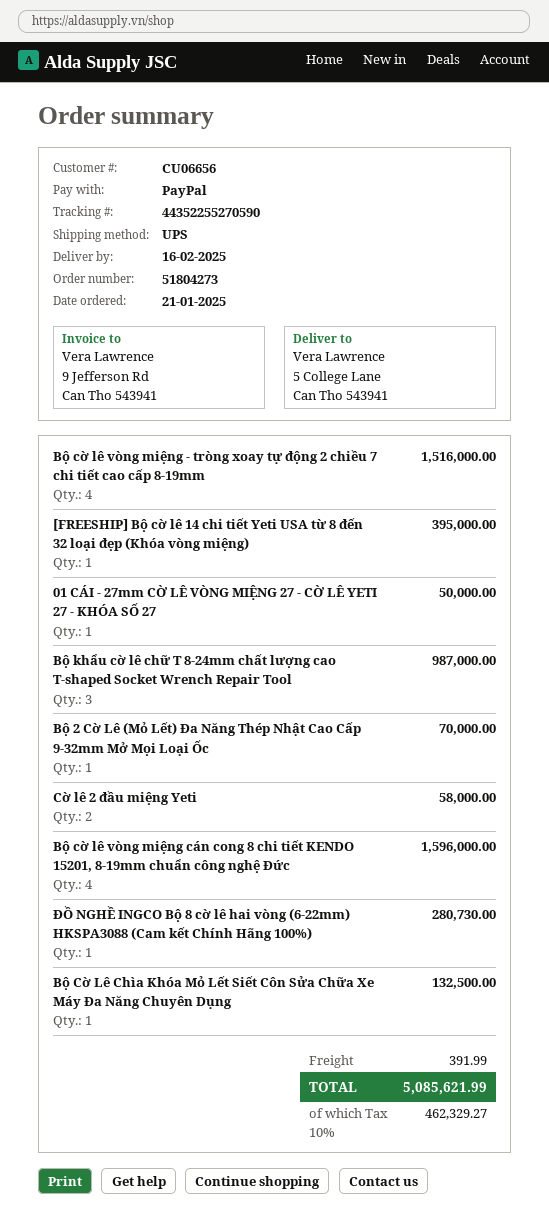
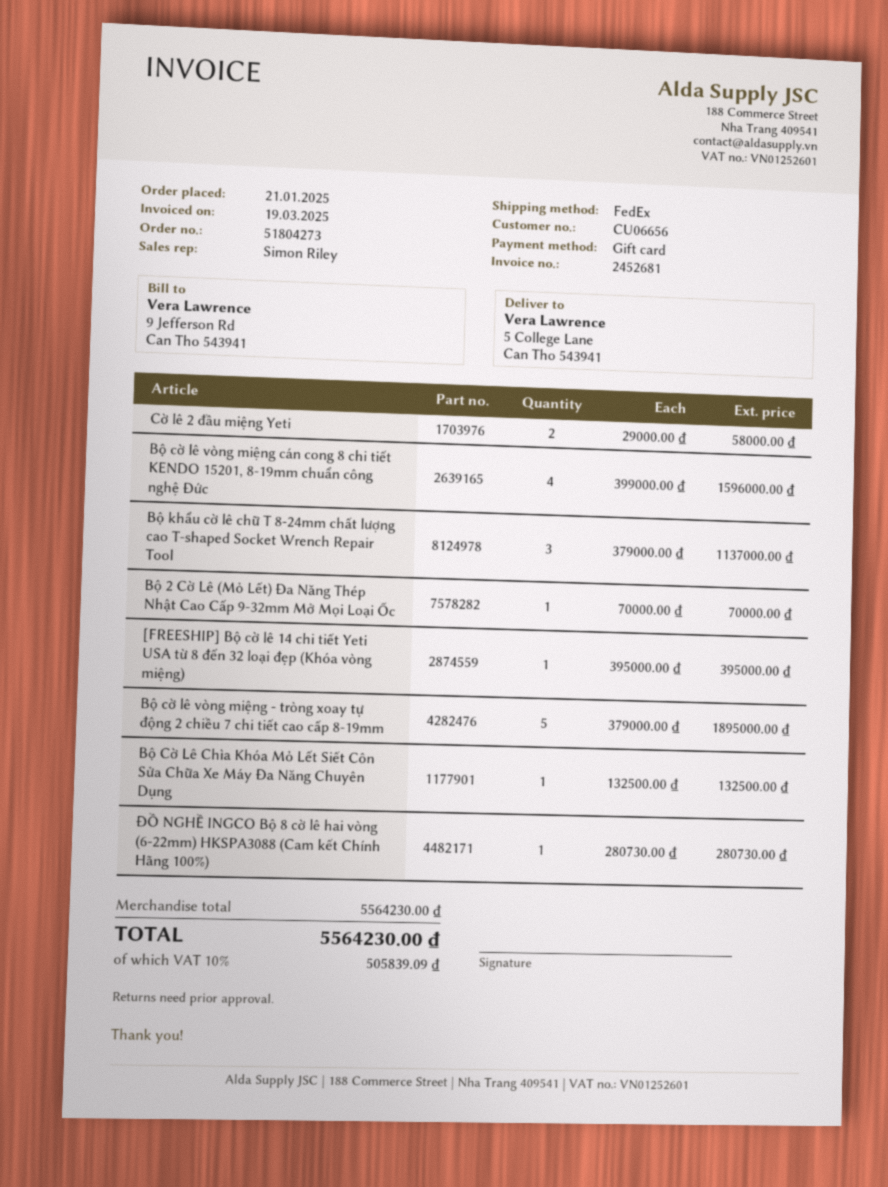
payment method: PayPal -> gift card
shipping method: UPS -> FedEx
Bộ cờ lê vòng miệng - tròng xoay tự động 2 chiều 7 chi tiết cao cấp 8-19mm: 4 for 1516000.00 -> 5 for 1895000.00
01 CÁI - 27mm CỜ LÊ VÒNG MIỆNG 27 - CỜ LÊ YETI 27 - KHÓA SỐ 27: 1 for 50000.00 -> none
Bộ khẩu cờ lê chữ T 8-24mm chất lượng cao T-shaped Socket Wrench Repair Tool: 3 for 987000.00 -> 3 for 1137000.00
shipping: 391.99 -> none
tax: 10% = 462329.27 -> 10% = 505839.09
total: 5085621.99 -> 5564230.00

